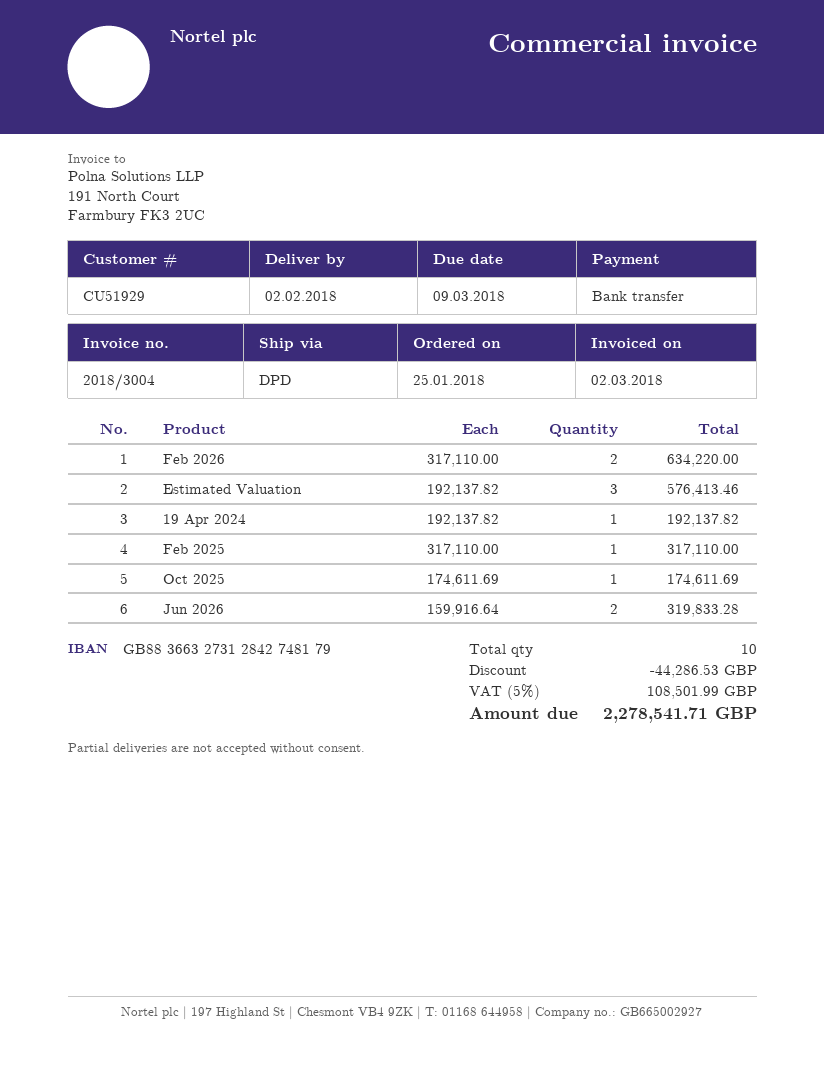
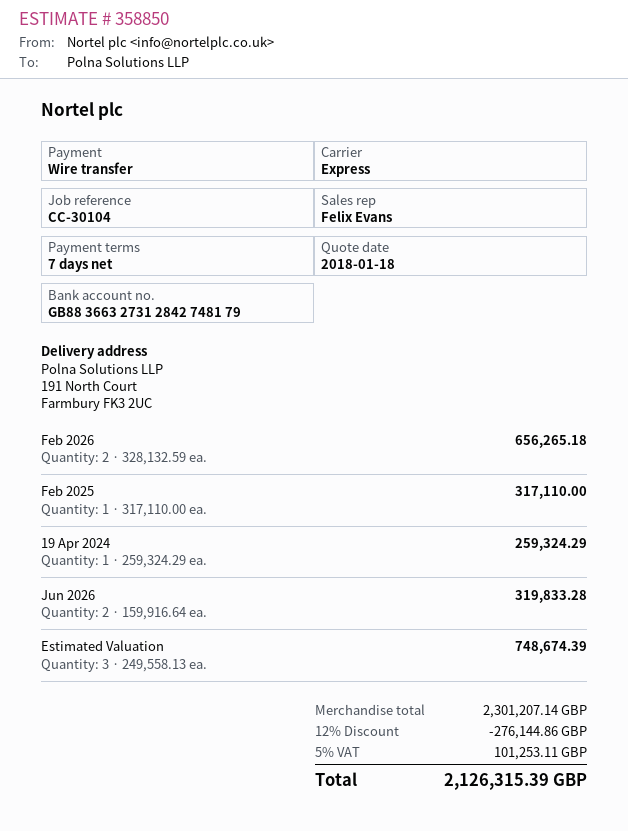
shipping method: DPD -> express
Feb 2026: 2 x 317110.00 = 634220.00 -> 2 x 328132.59 = 656265.18
Estimated Valuation: 3 x 192137.82 = 576413.46 -> 3 x 249558.13 = 748674.39
19 Apr 2024: 1 x 192137.82 = 192137.82 -> 1 x 259324.29 = 259324.29
Oct 2025: 1 x 174611.69 = 174611.69 -> none
discount: 44286.53 -> 276144.86
tax: 5% = 108501.99 -> 5% = 101253.11
total: 2278541.71 -> 2126315.39

